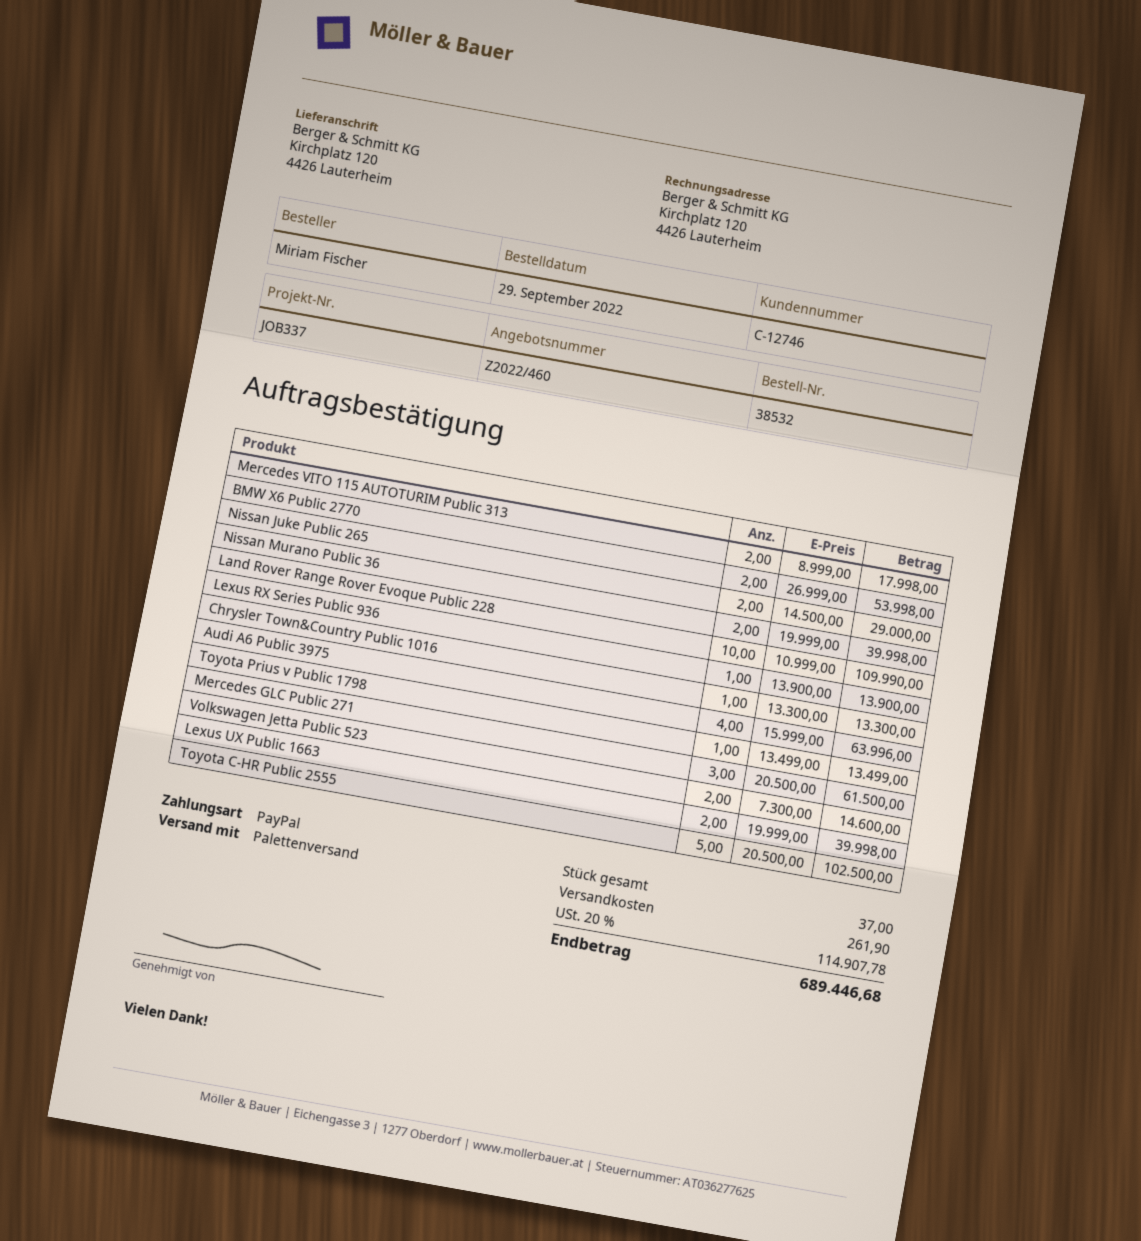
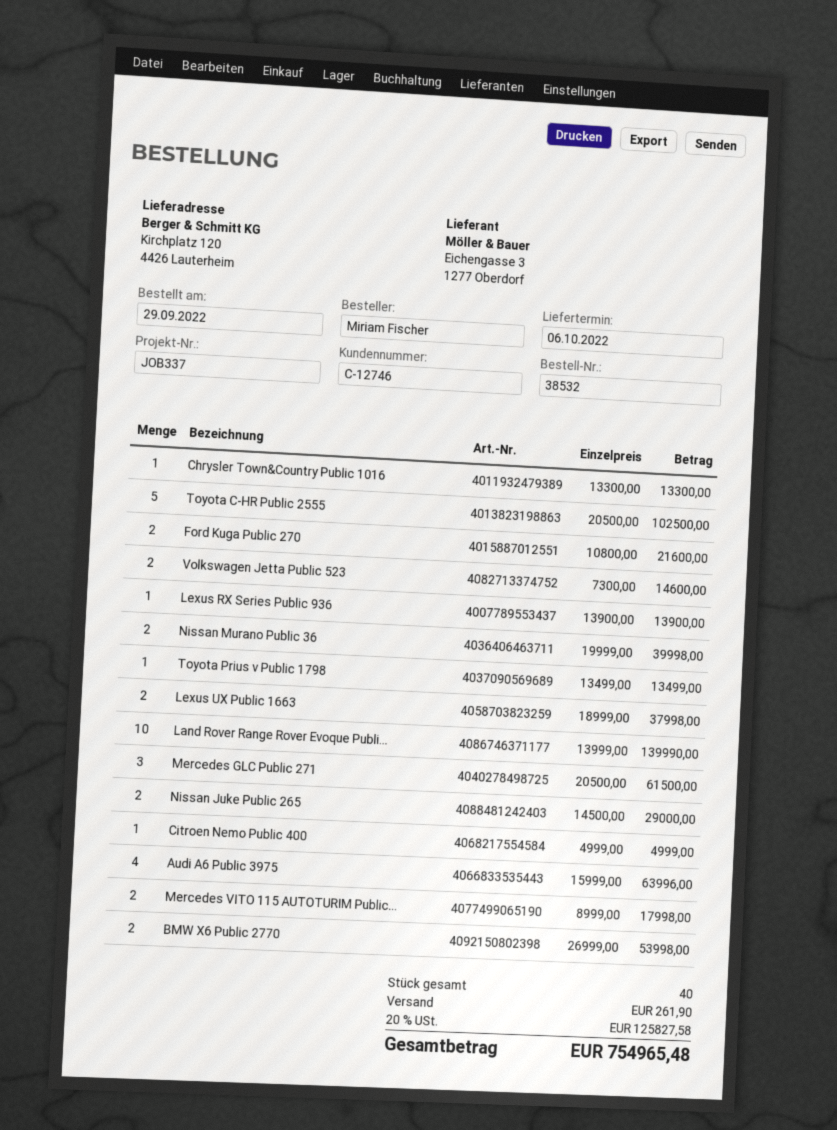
Land Rover Range Rover Evoque Public 228: 10 x 10999.00 = 109990.00 -> 10 x 13999.00 = 139990.00
Lexus UX Public 1663: 2 x 19999.00 = 39998.00 -> 2 x 18999.00 = 37998.00
Ford Kuga Public 270: none -> 2 x 10800.00 = 21600.00
Citroen Nemo Public 400: none -> 1 x 4999.00 = 4999.00
total quantity: 37 -> 40
tax: 20% = 114907.78 -> 20% = 125827.58
total: 689446.68 -> 754965.48

